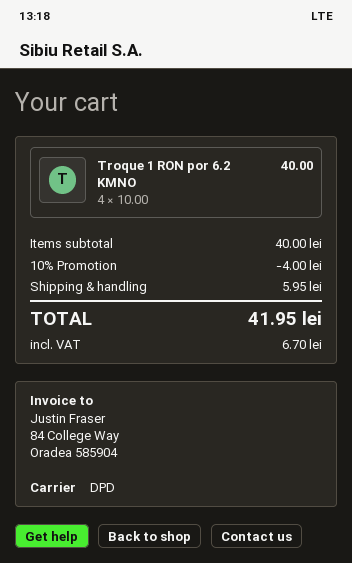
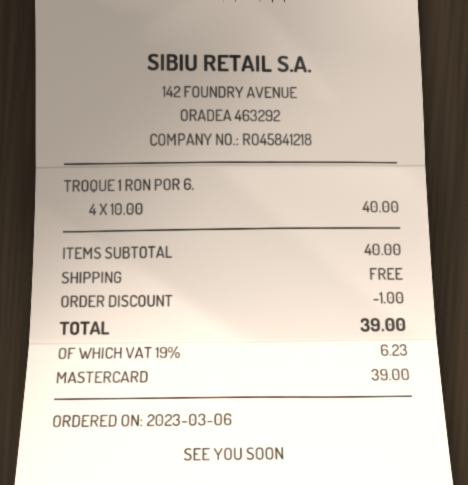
discount: 4.00 -> 1.00
shipping: 5.95 -> 0.00
tax: 6.70 -> 6.23
total: 41.95 -> 39.00

